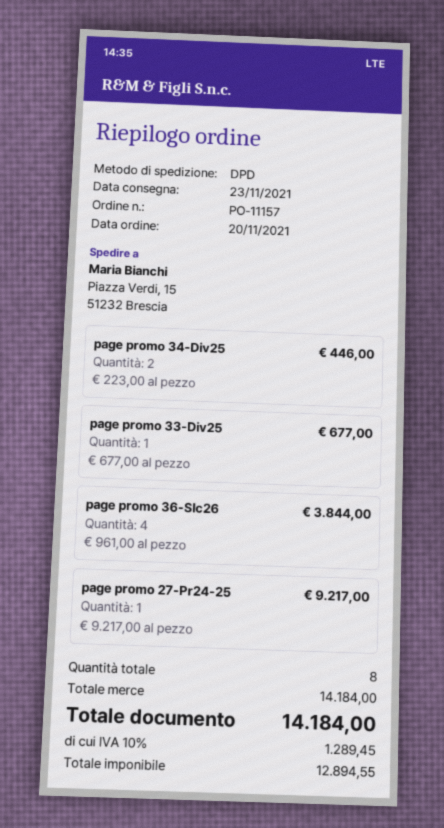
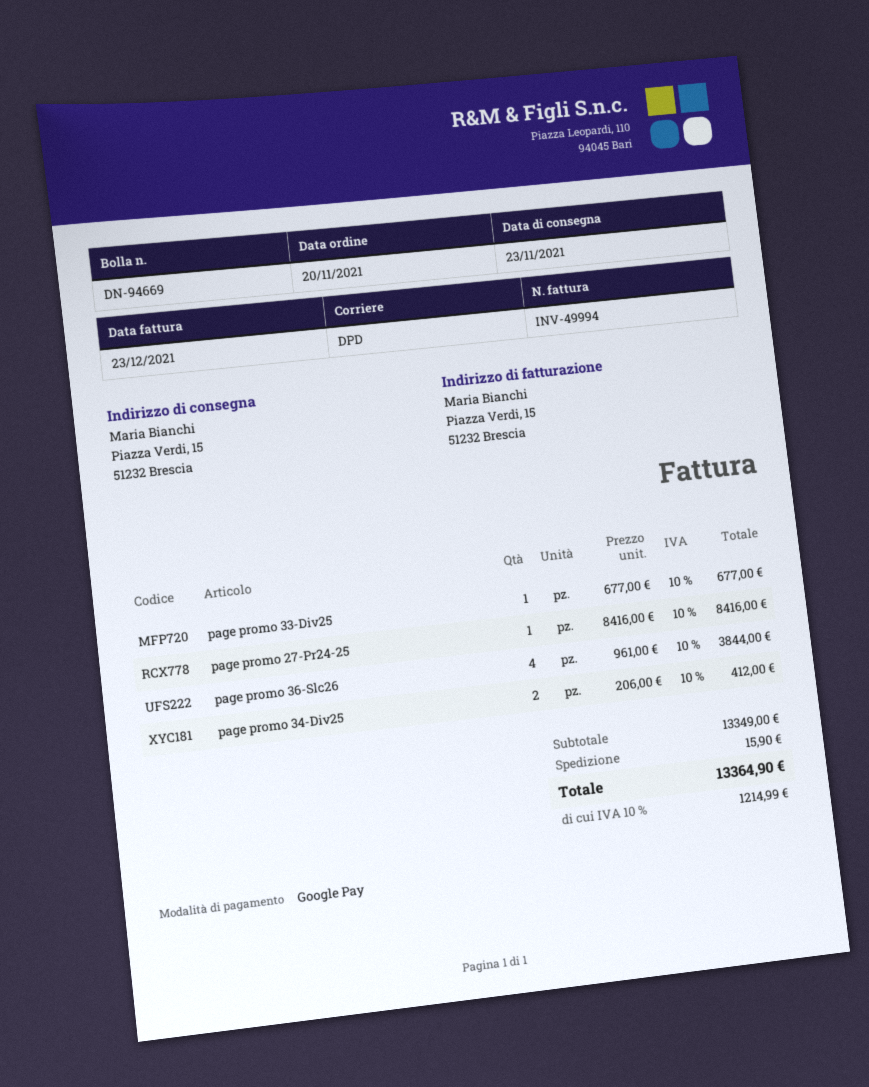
page promo 34-Div25: 2 x 223.00 = 446.00 -> 2 x 206.00 = 412.00
page promo 27-Pr24-25: 1 x 9217.00 = 9217.00 -> 1 x 8416.00 = 8416.00
subtotal: 14184.00 -> 13349.00
shipping: none -> 15.90
tax: 10% = 1289.45 -> 10% = 1214.99
total: 14184.00 -> 13364.90

